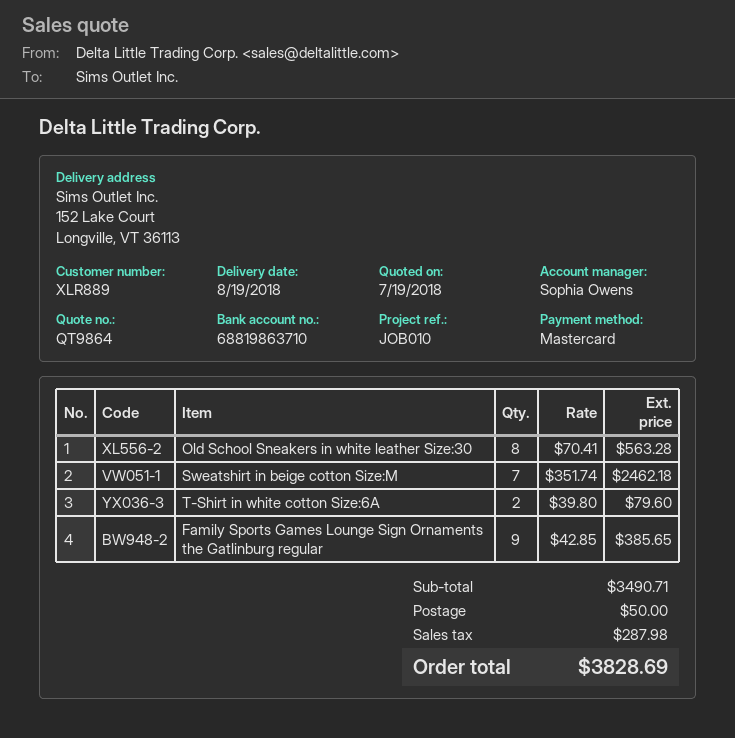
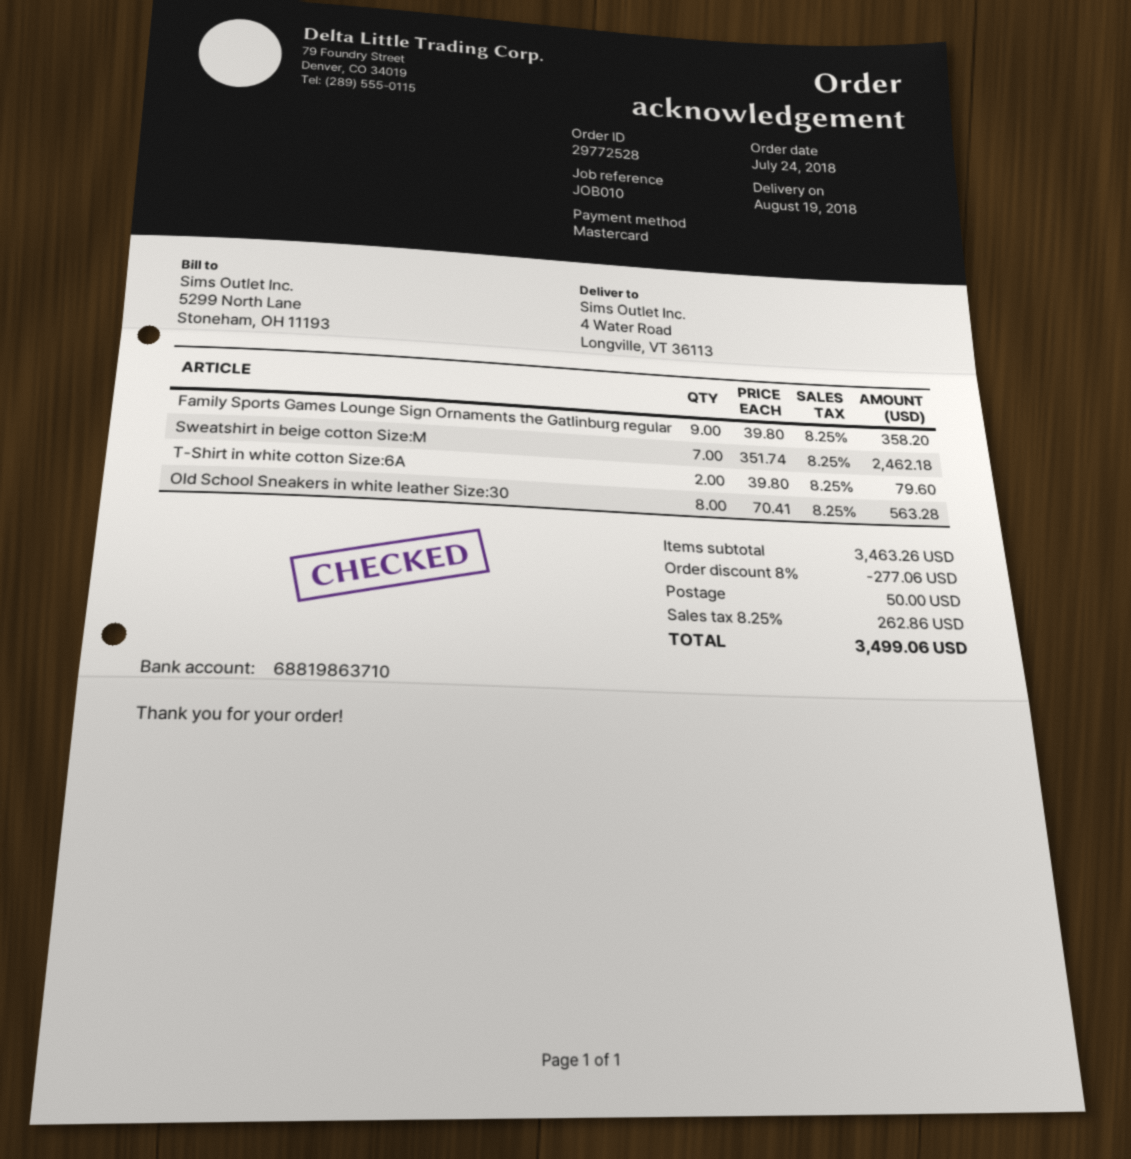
ship to: 152 Lake Court, Longville, VT 36113 -> 4 Water Road, Longville, VT 36113
Family Sports Games Lounge Sign Ornaments the Gatlinburg regular: 9 x 42.85 = 385.65 -> 9 x 39.80 = 358.20
subtotal: 3490.71 -> 3463.26
discount: none -> 8% = 277.06
tax: 287.98 -> 262.86
total: 3828.69 -> 3499.06

